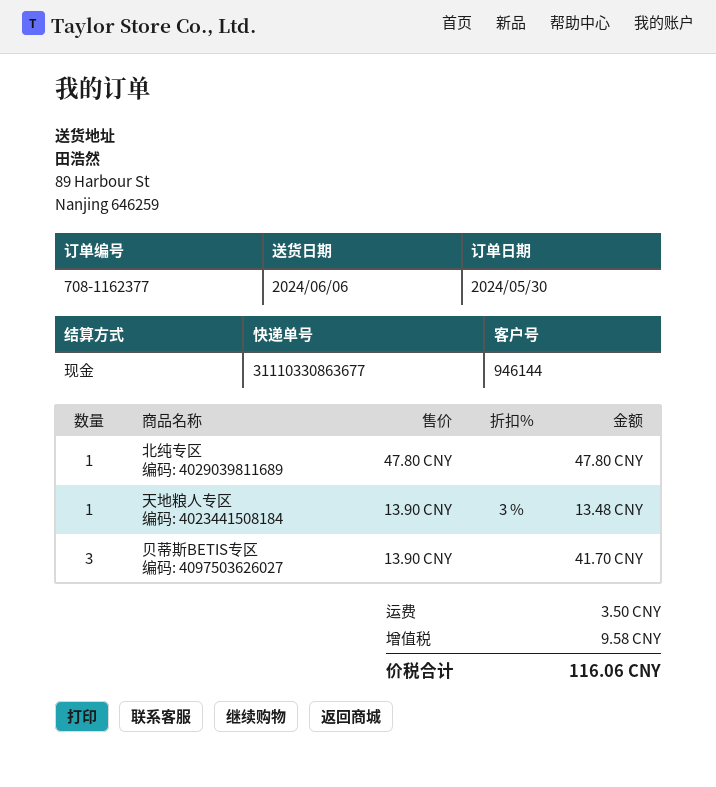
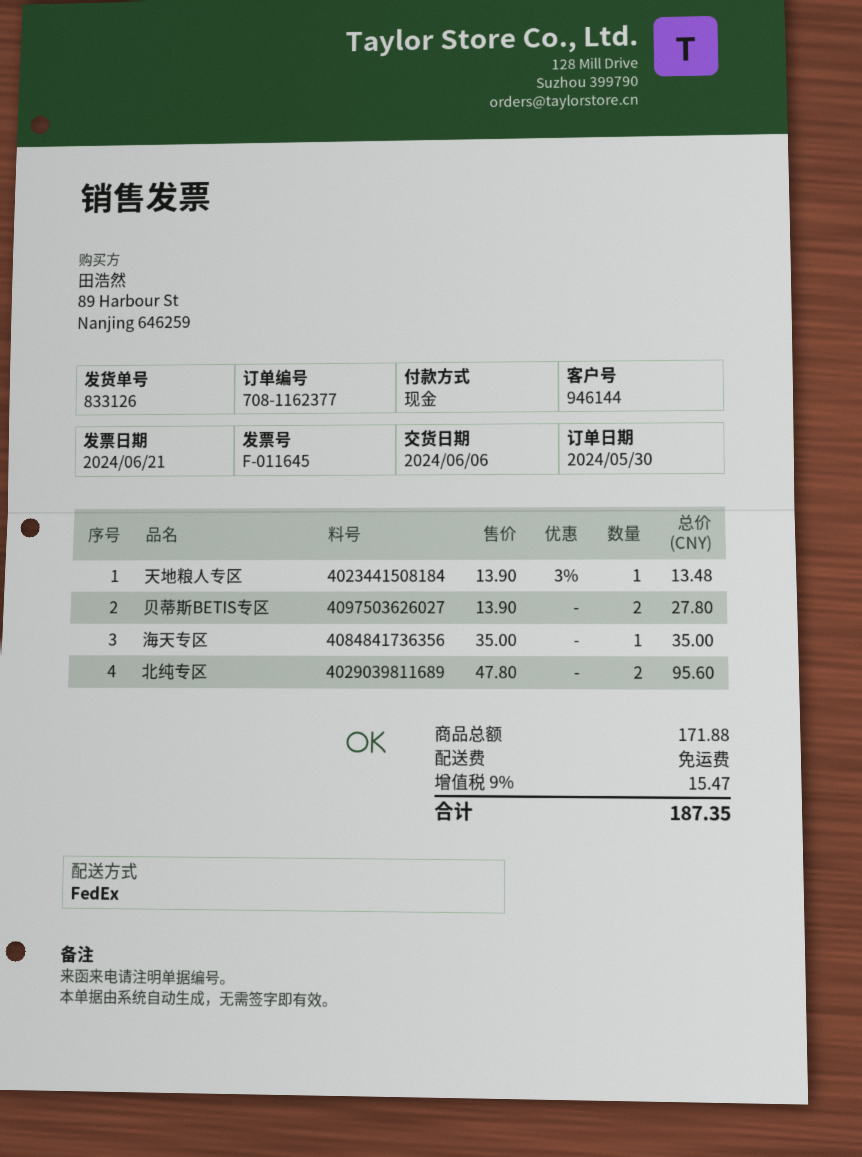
北纯专区: 1 x 47.80 = 47.80 -> 2 x 47.80 = 95.60
贝蒂斯BETIS专区: 3 x 13.90 = 41.70 -> 2 x 13.90 = 27.80
海天专区: none -> 1 x 35.00 = 35.00
shipping: 3.50 -> 0.00
tax: 9.58 -> 15.47
total: 116.06 -> 187.35

